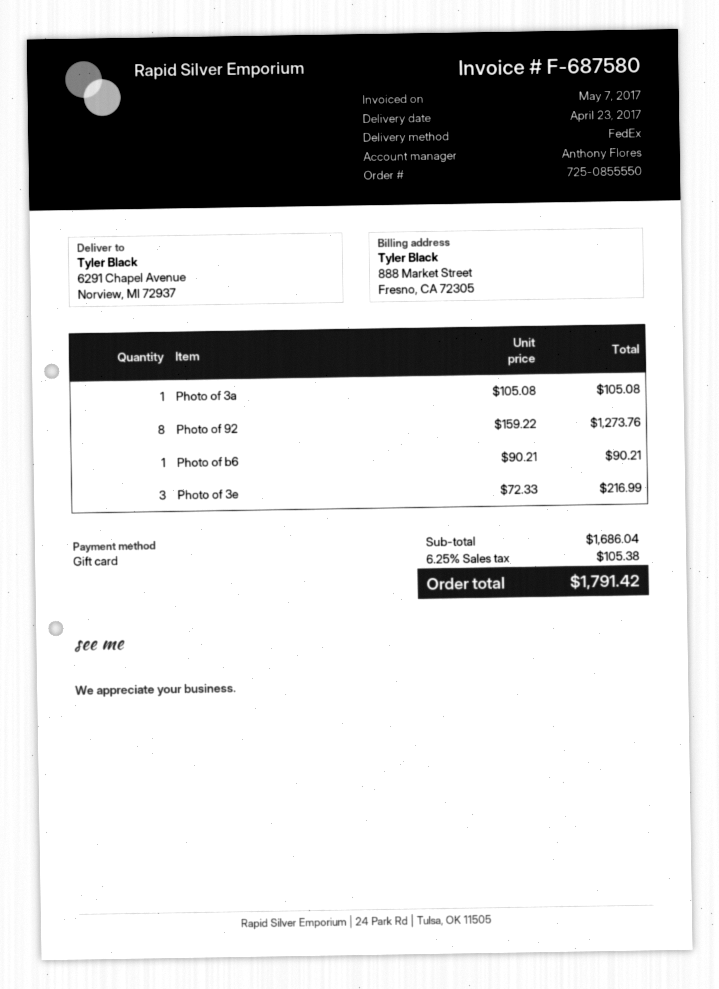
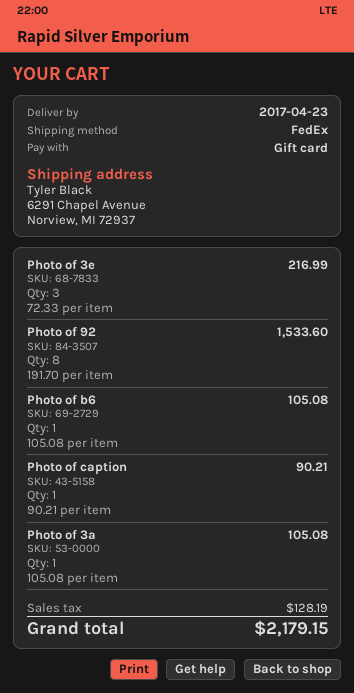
Photo of 92: 8 x 159.22 = 1273.76 -> 8 x 191.70 = 1533.60
Photo of b6: 1 x 90.21 = 90.21 -> 1 x 105.08 = 105.08
Photo of caption: none -> 1 x 90.21 = 90.21
tax: 105.38 -> 128.19
total: 1791.42 -> 2179.15

